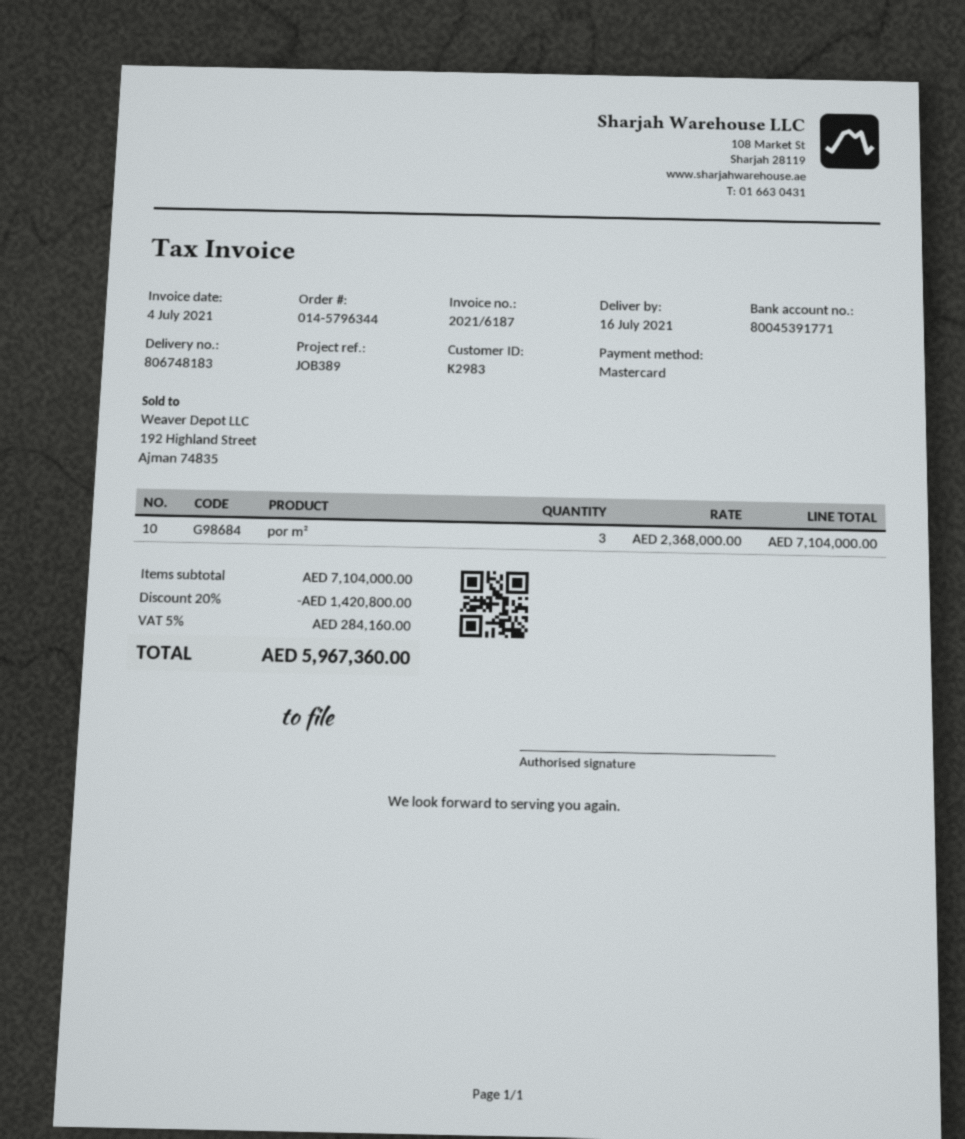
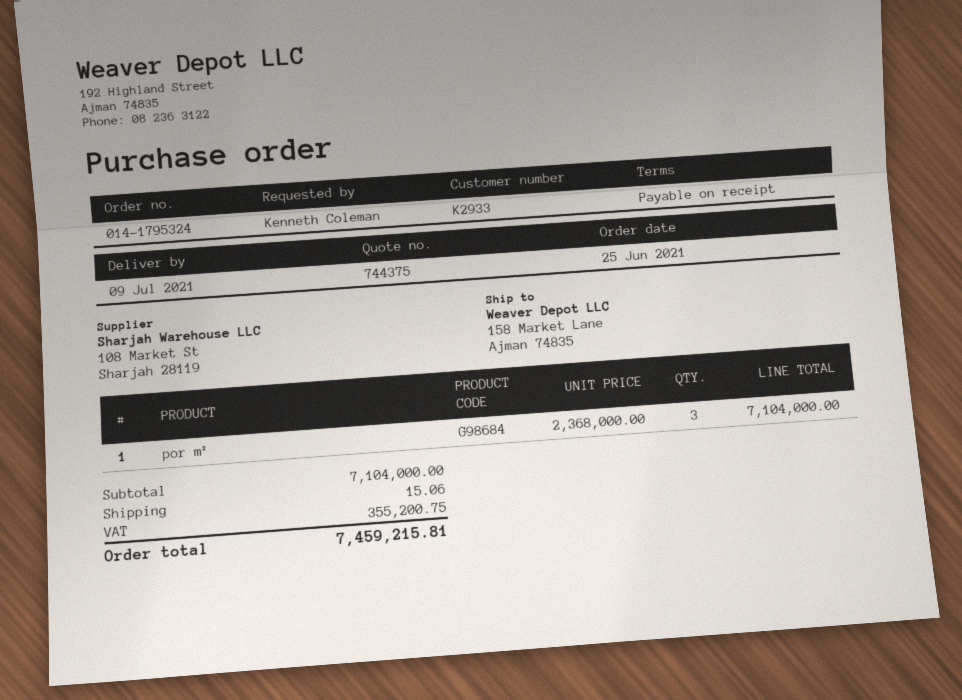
order number: 014-5796344 -> 014-1795324
delivery date: 2021-07-16 -> 2021-07-09
customer number: K2983 -> K2933
discount: 20% = 1420800.00 -> none
shipping: none -> 15.06
tax: 284160.00 -> 355200.75
total: 5967360.00 -> 7459215.81

